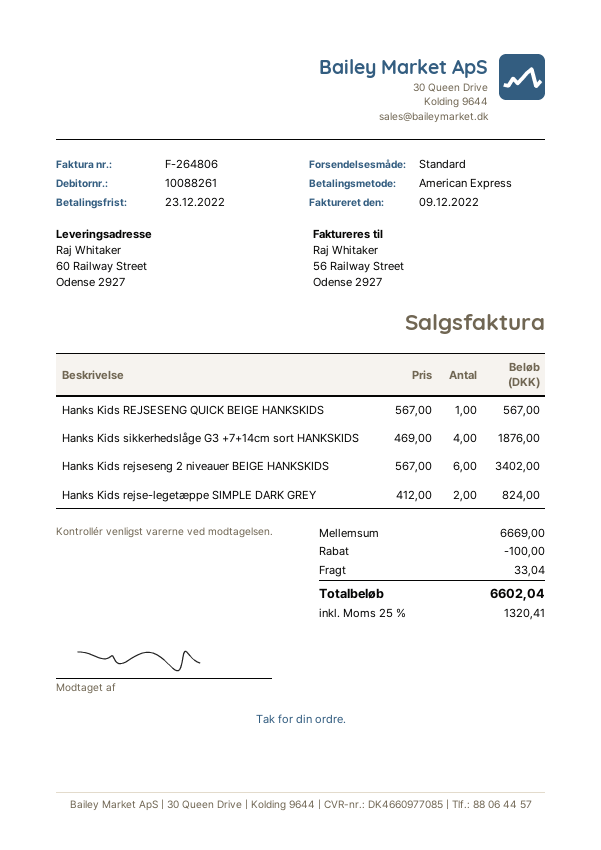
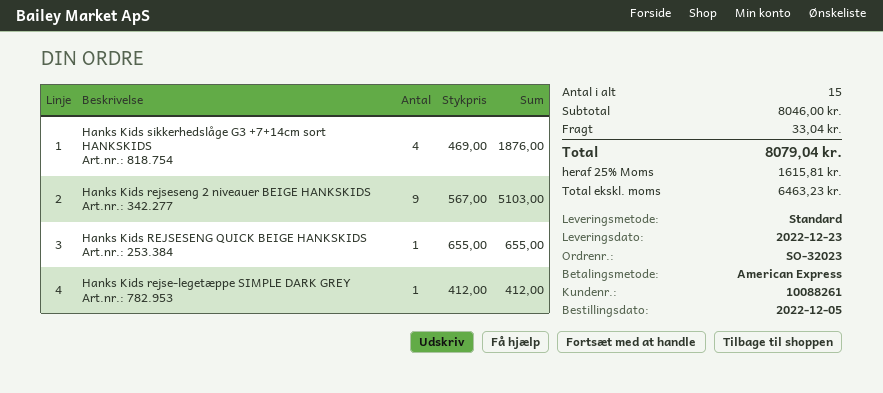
Hanks Kids REJSESENG QUICK BEIGE HANKSKIDS: 1 x 567.00 = 567.00 -> 1 x 655.00 = 655.00
Hanks Kids rejseseng 2 niveauer BEIGE HANKSKIDS: 6 x 567.00 = 3402.00 -> 9 x 567.00 = 5103.00
Hanks Kids rejse-legetæppe SIMPLE DARK GREY: 2 x 412.00 = 824.00 -> 1 x 412.00 = 412.00
subtotal: 6669.00 -> 8046.00
discount: 100.00 -> none
tax: 25% = 1320.41 -> 25% = 1615.81
total: 6602.04 -> 8079.04

